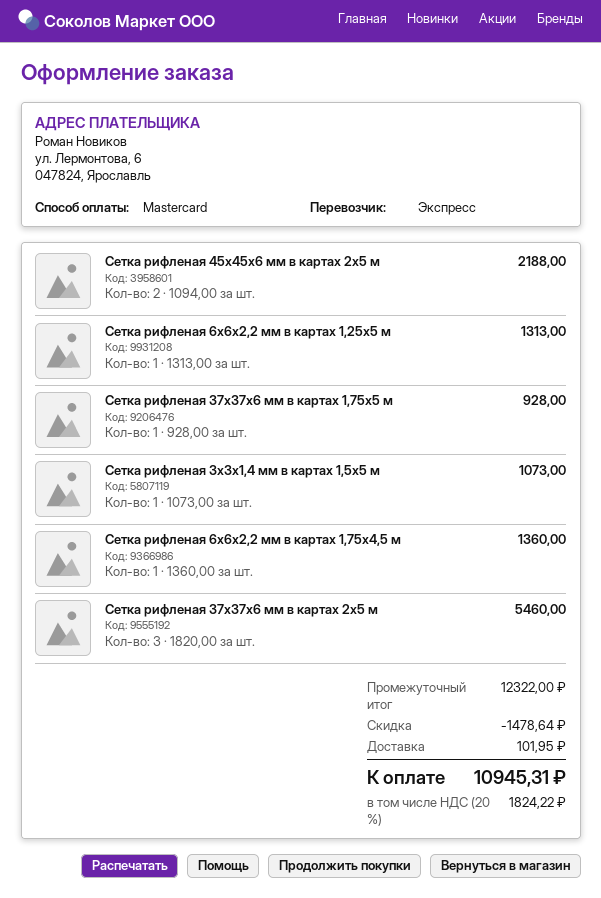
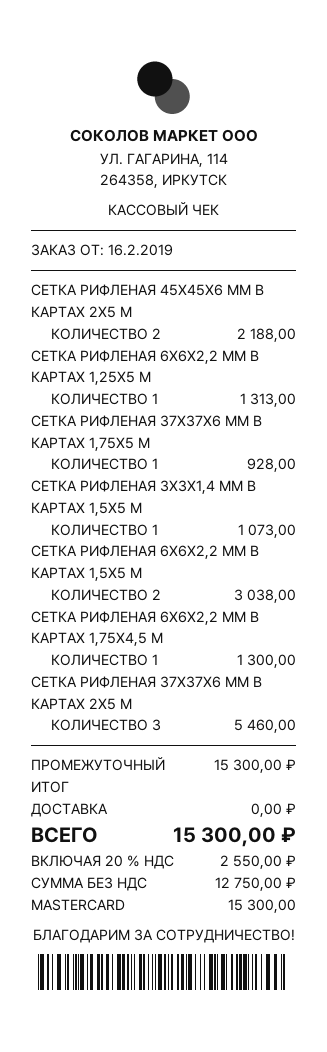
Сетка рифленая 6х6х2,2 мм в картах 1,75х4,5 м: 1 for 1360.00 -> 1 for 1300.00
СЕТКА РИФЛЕНАЯ 6Х6Х2,2 ММ В КАРТАХ 1,5Х5 М: none -> 2 for 3038.00
subtotal: 12322.00 -> 15300.00
discount: 1478.64 -> none
shipping: 101.95 -> 0.00
tax: 20% = 1824.22 -> 20% = 2550.00
total: 10945.31 -> 15300.00

